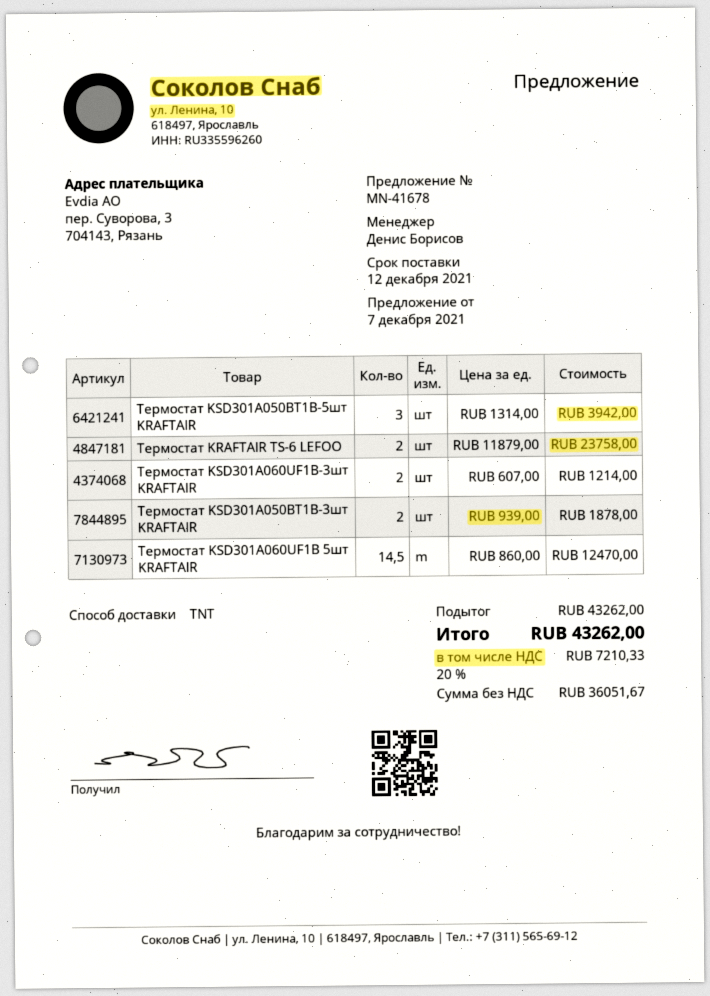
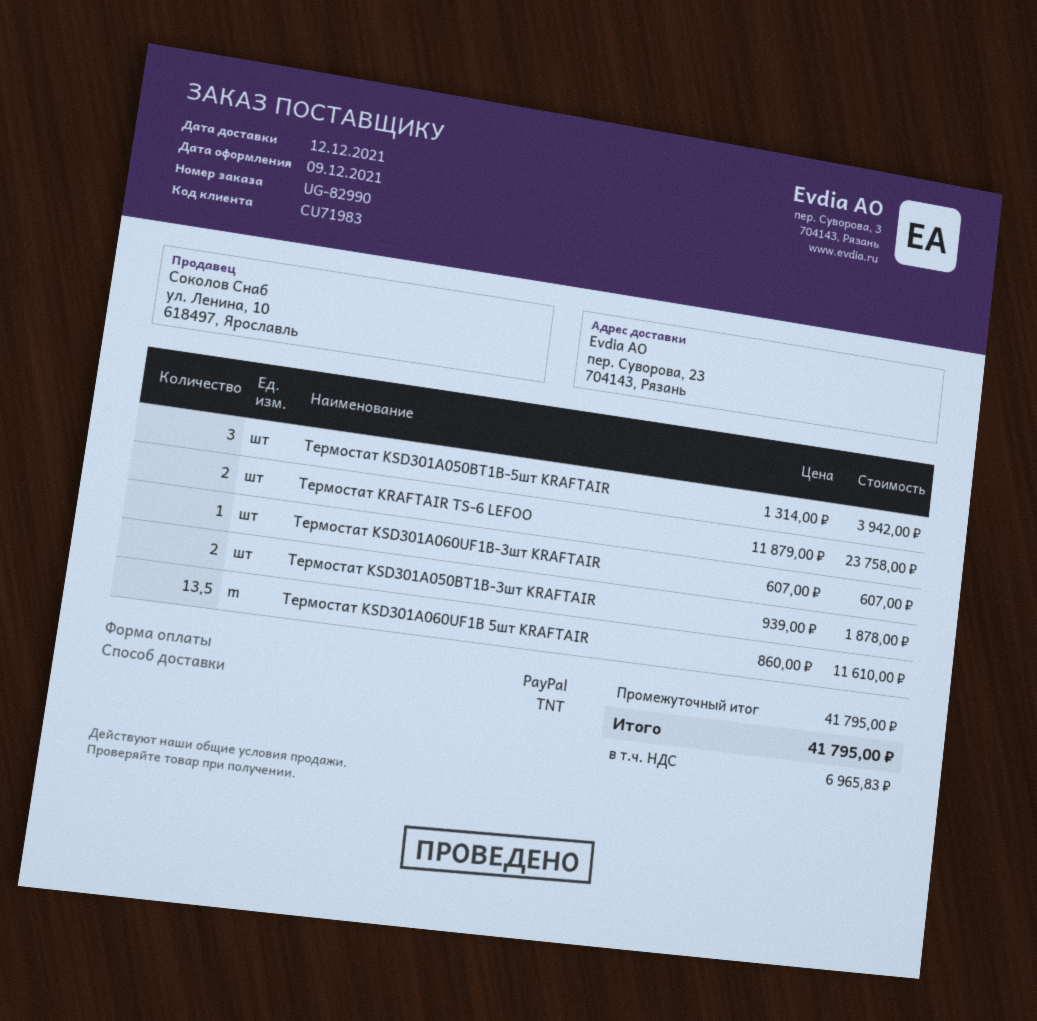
Термостат KSD301A060UF1B-3шт KRAFTAIR: 2 x 607.00 = 1214.00 -> 1 x 607.00 = 607.00
Термостат KSD301A060UF1B 5шт KRAFTAIR: 14.5 x 860.00 = 12470.00 -> 13.5 x 860.00 = 11610.00
subtotal: 43262.00 -> 41795.00
tax: 7210.33 -> 6965.83
total: 43262.00 -> 41795.00

